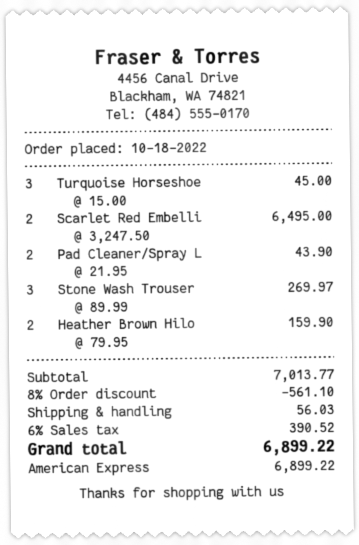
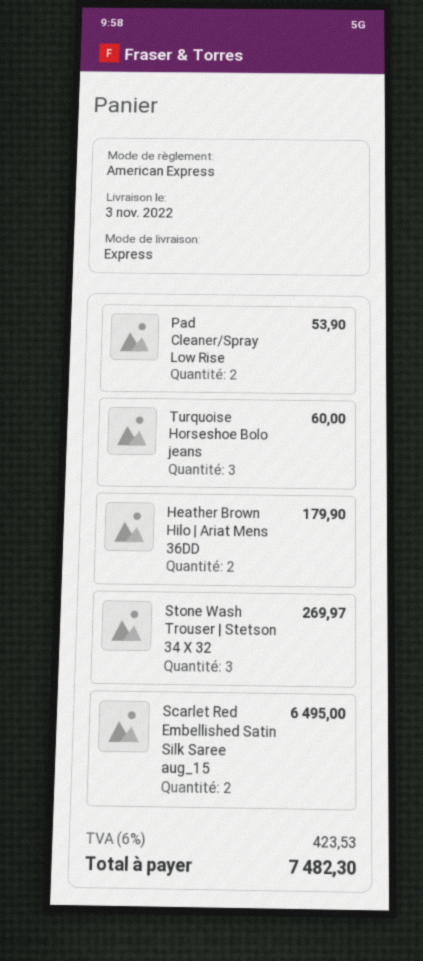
Turquoise Horseshoe: 3 for 45.00 -> 3 for 60.00
Pad Cleaner/Spray L: 2 for 43.90 -> 2 for 53.90
Heather Brown Hilo: 2 for 159.90 -> 2 for 179.90
discount: 8% = 561.10 -> none
shipping: 56.03 -> none
tax: 6% = 390.52 -> 6% = 423.53
total: 6899.22 -> 7482.30

